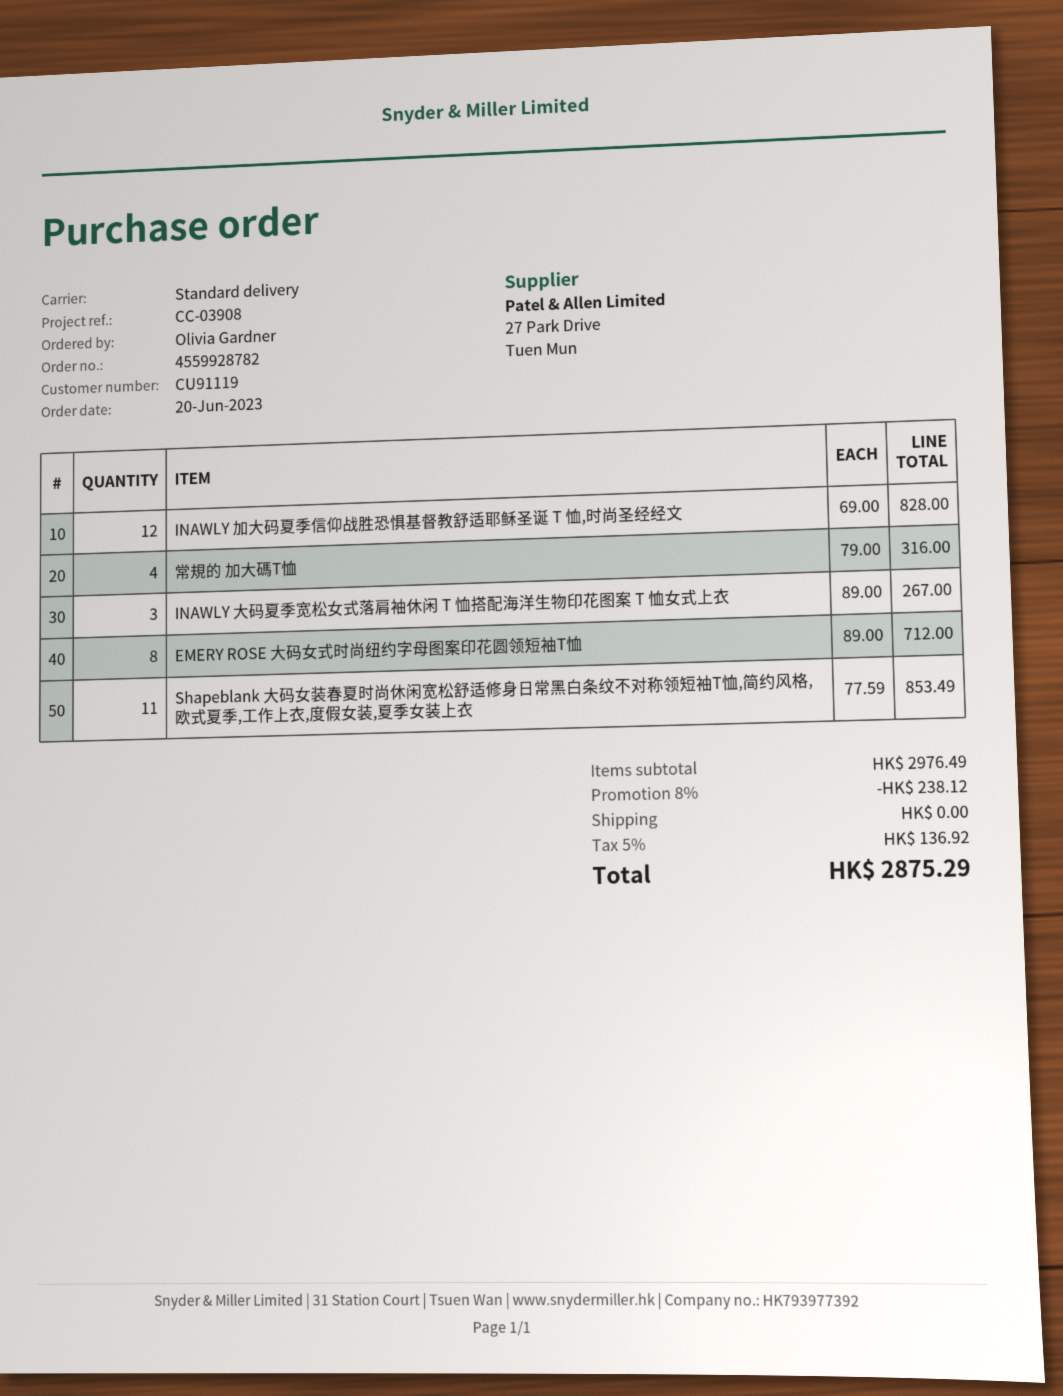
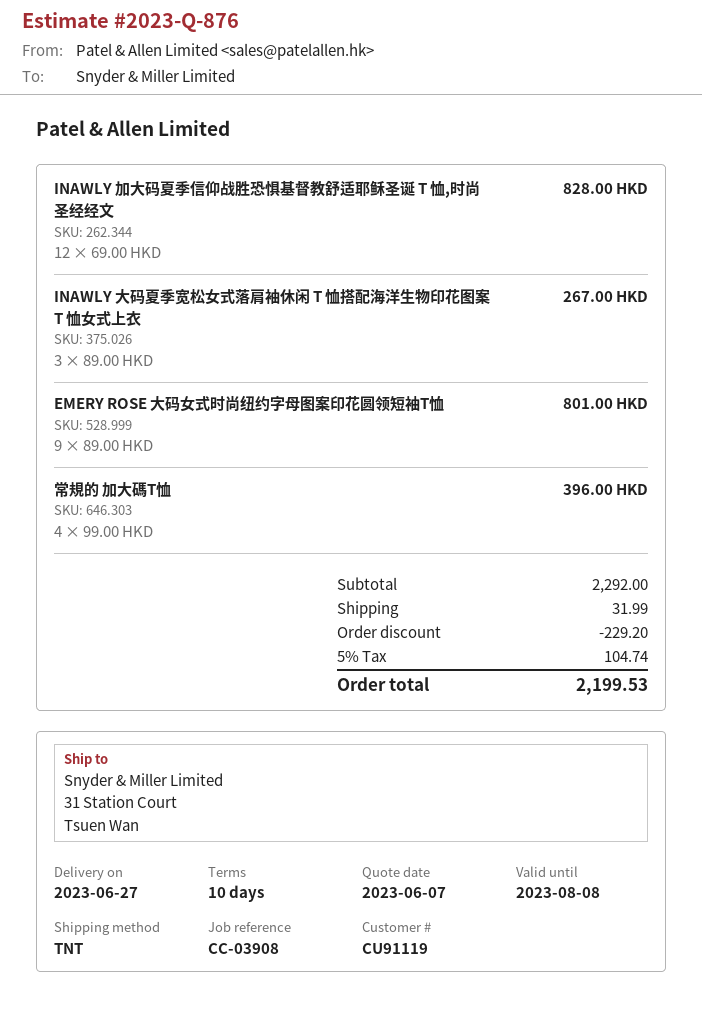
shipping method: standard -> TNT
常規的 加大碼T恤: 4 x 79.00 = 316.00 -> 4 x 99.00 = 396.00
EMERY ROSE 大码女式时尚纽约字母图案印花圆领短袖T恤: 8 x 89.00 = 712.00 -> 9 x 89.00 = 801.00
Shapeblank 大码女装春夏时尚休闲宽松舒适修身日常黑白条纹不对称领短袖T恤,简约风格,欧式夏季,工作上衣,度假女装,夏季女装上衣: 11 x 77.59 = 853.49 -> none
subtotal: 2976.49 -> 2292.00
discount: 238.12 -> 229.20
shipping: 0.00 -> 31.99
tax: 5% = 136.92 -> 5% = 104.74
total: 2875.29 -> 2199.53

